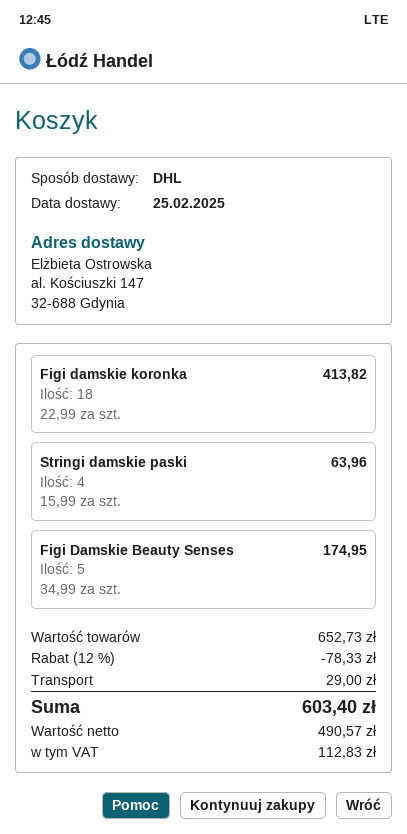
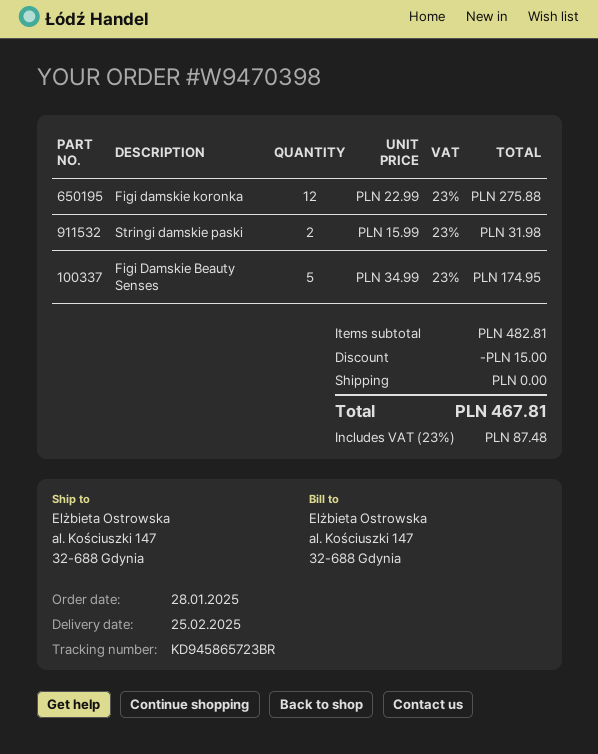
Figi damskie koronka: 18 x 22.99 = 413.82 -> 12 x 22.99 = 275.88
Stringi damskie paski: 4 x 15.99 = 63.96 -> 2 x 15.99 = 31.98
subtotal: 652.73 -> 482.81
discount: 78.33 -> 15.00
shipping: 29.00 -> 0.00
tax: 112.83 -> 87.48
total: 603.40 -> 467.81

